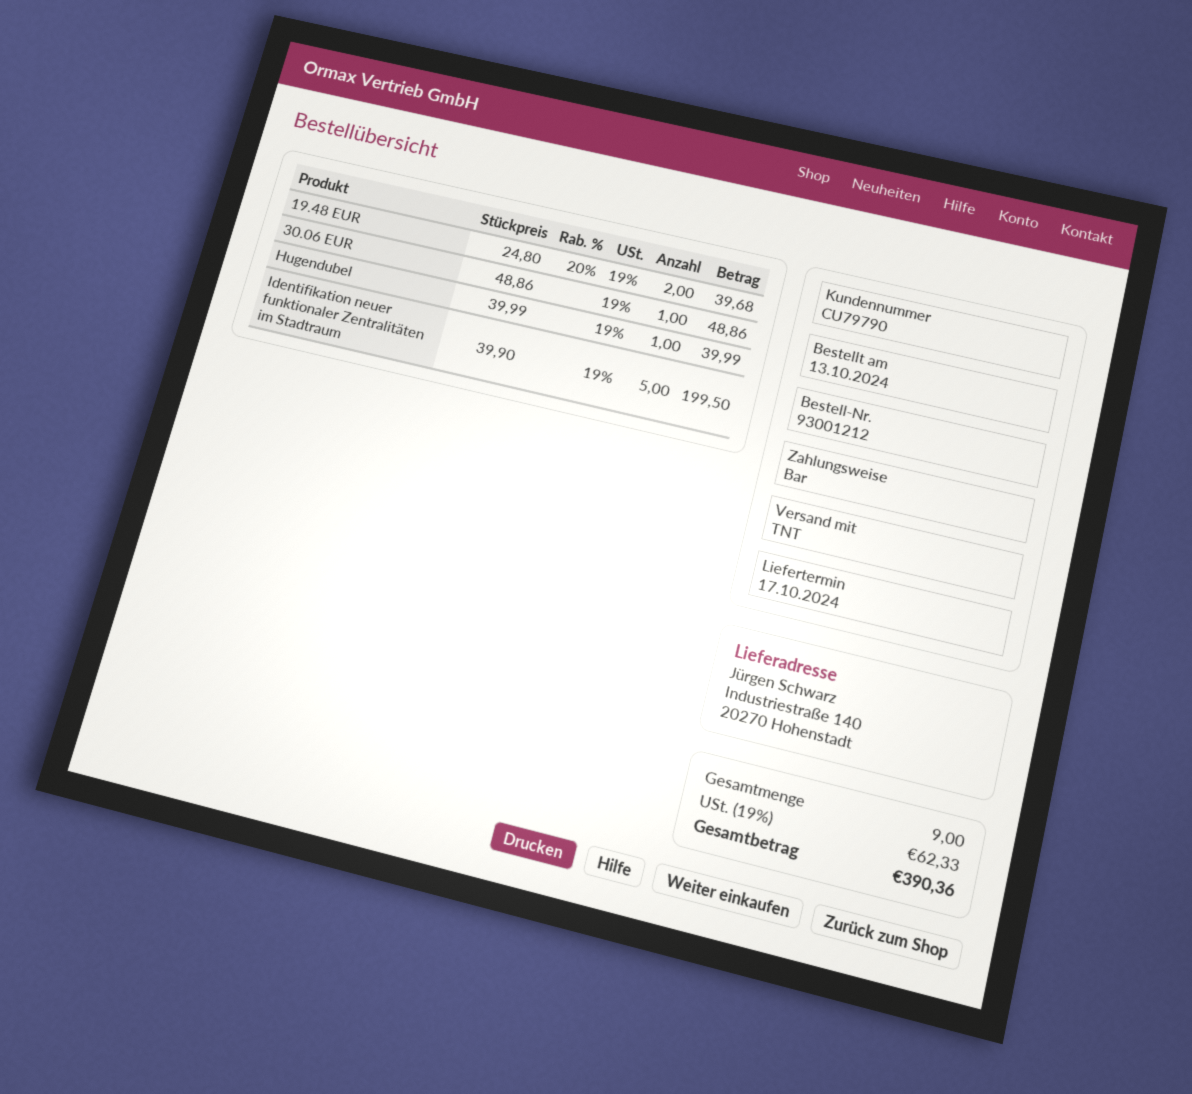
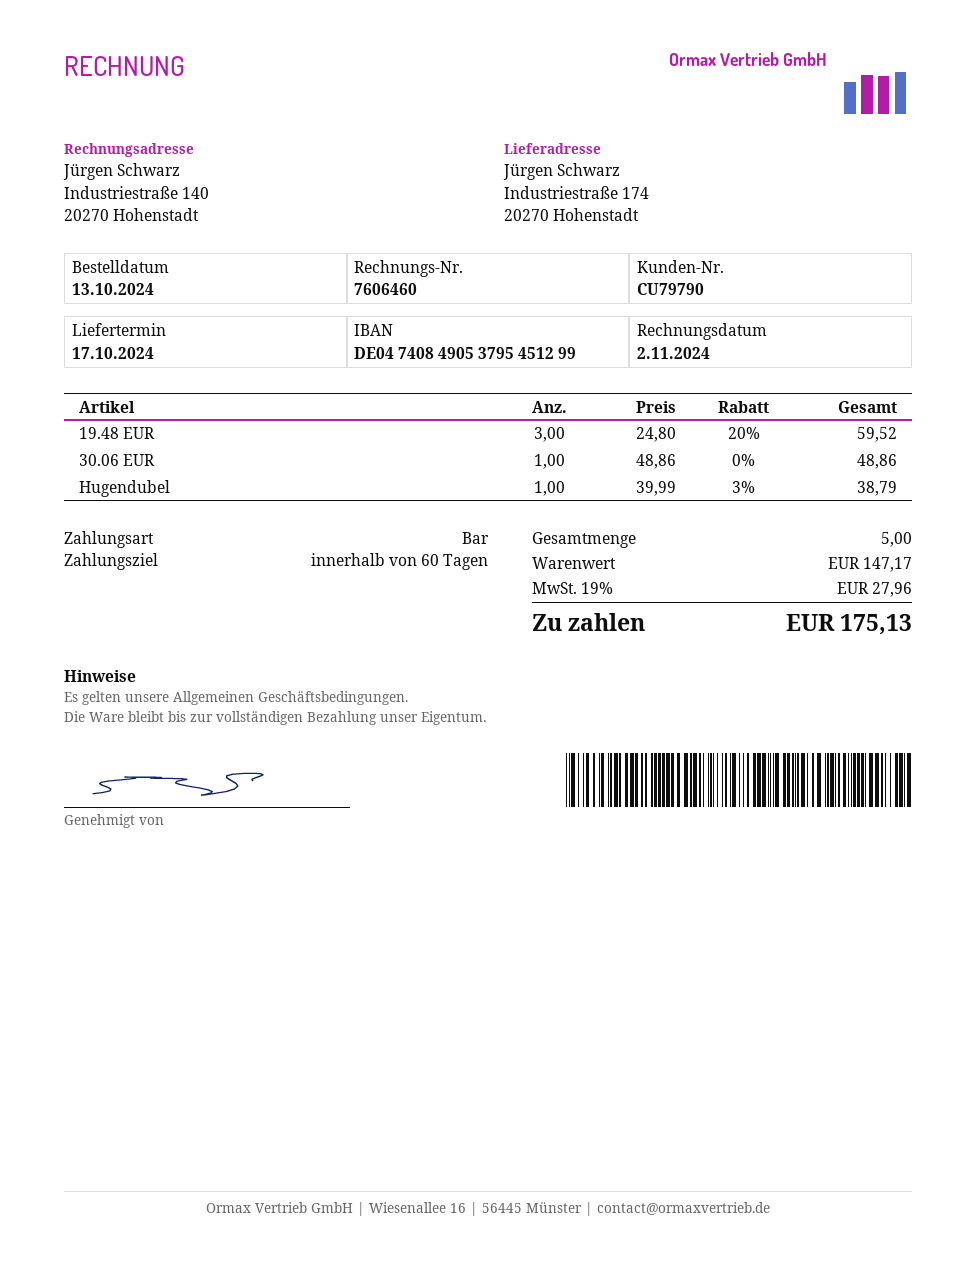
ship to: Industriestraße 140, 20270 Hohenstadt -> Industriestraße 174, 20270 Hohenstadt
19.48 EUR: 2 x 24.80 - 20% = 39.68 -> 3 x 24.80 - 20% = 59.52
Hugendubel: 1 x 39.99 = 39.99 -> 1 x 39.99 - 3% = 38.79
Identifikation neuer funktionaler Zentralitäten im Stadtraum: 5 x 39.90 = 199.50 -> none
total quantity: 9 -> 5
tax: 19% = 62.33 -> 19% = 27.96
total: 390.36 -> 175.13

